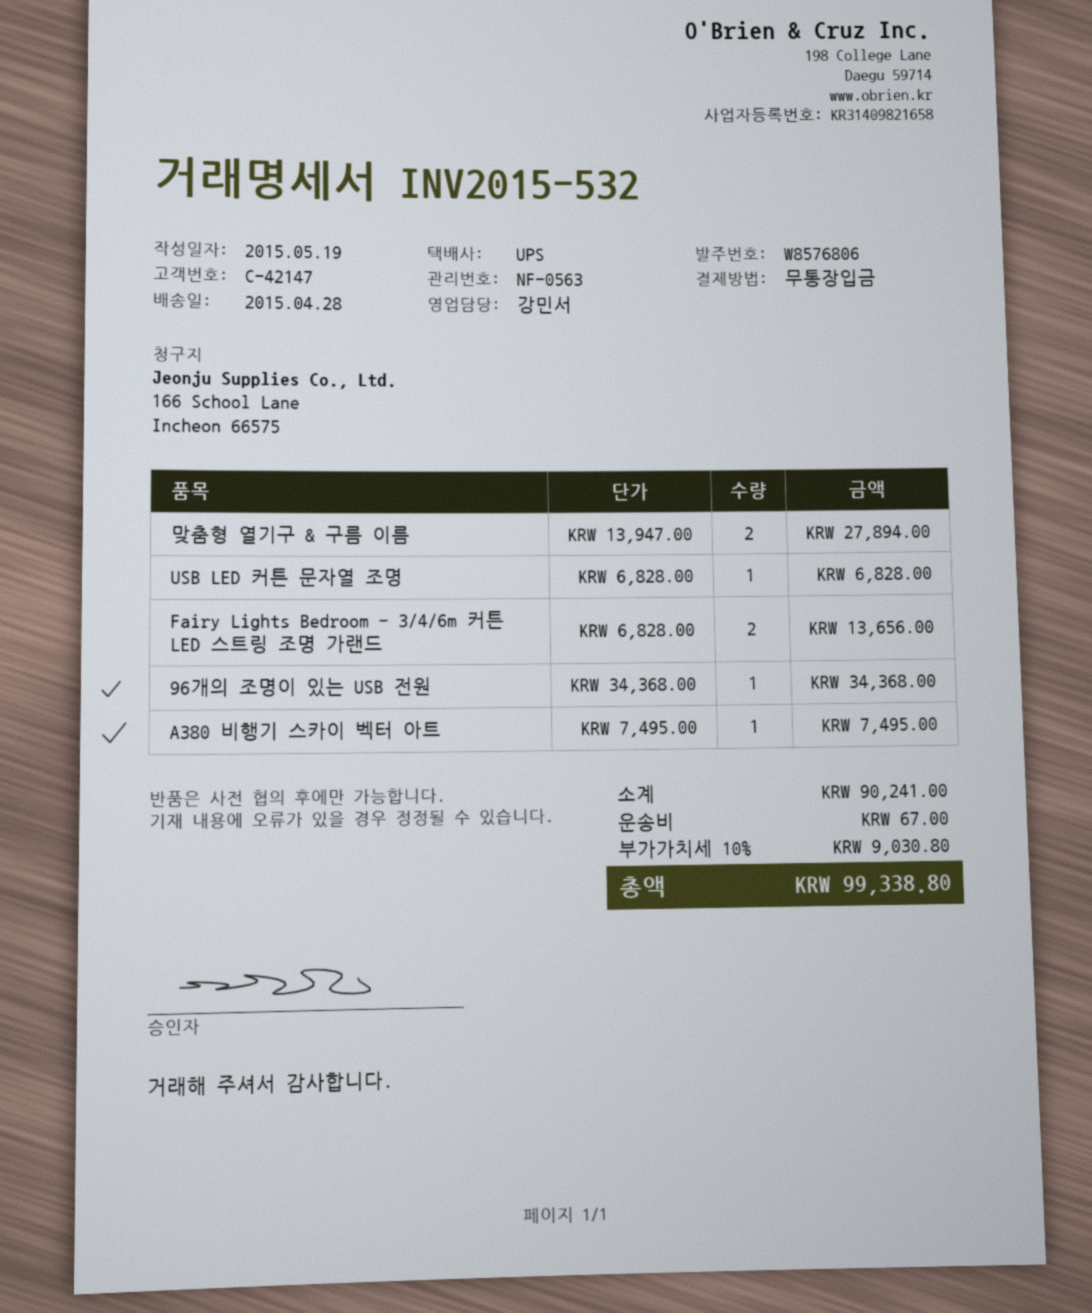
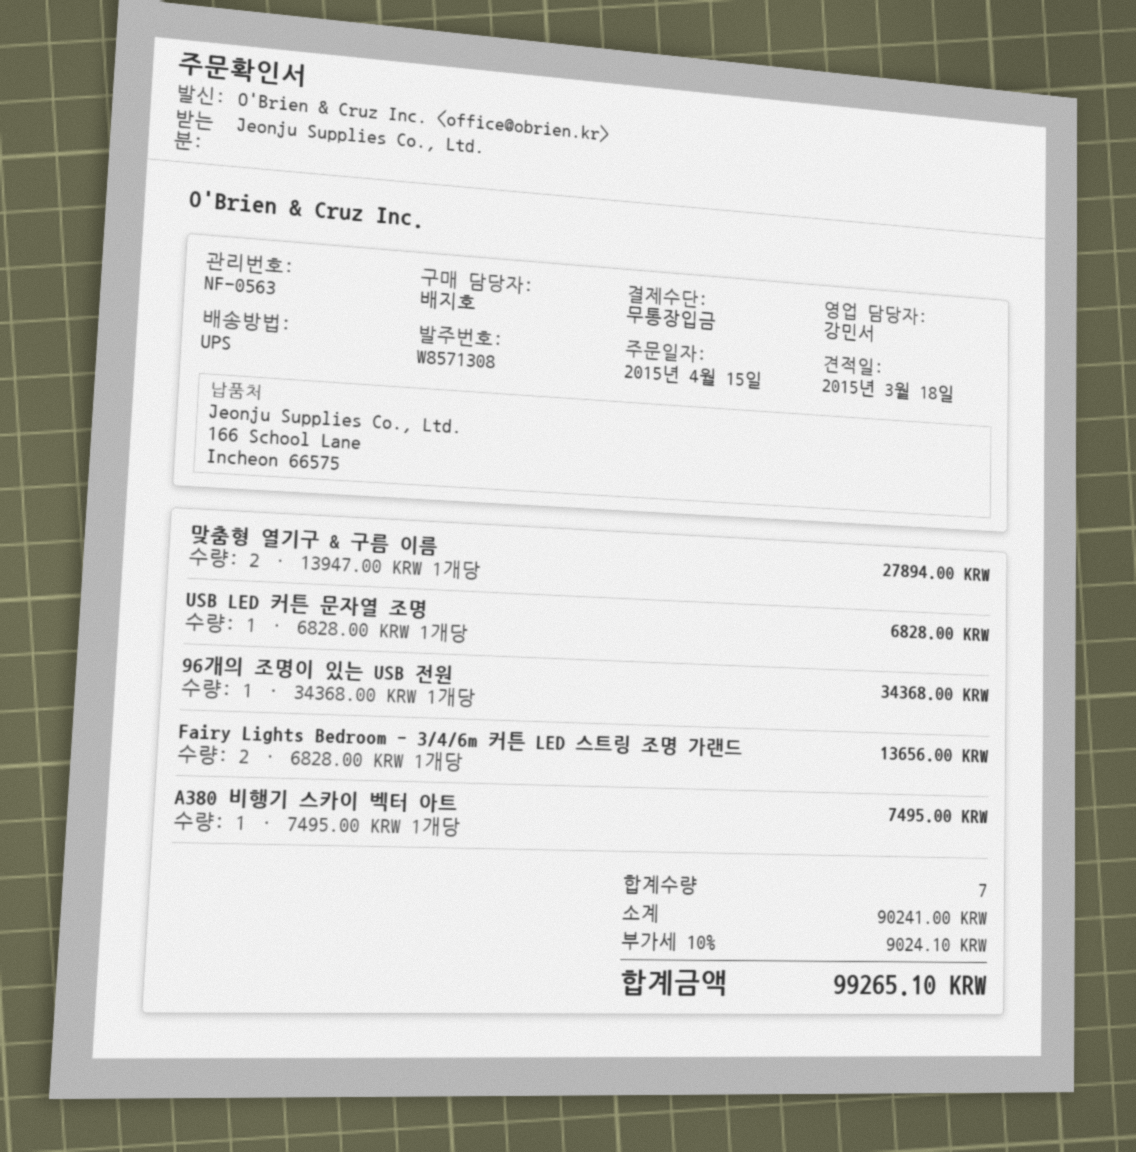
order number: W8576806 -> W8571308
shipping: 67.00 -> none
tax: 10% = 9030.80 -> 10% = 9024.10
total: 99338.80 -> 99265.10

